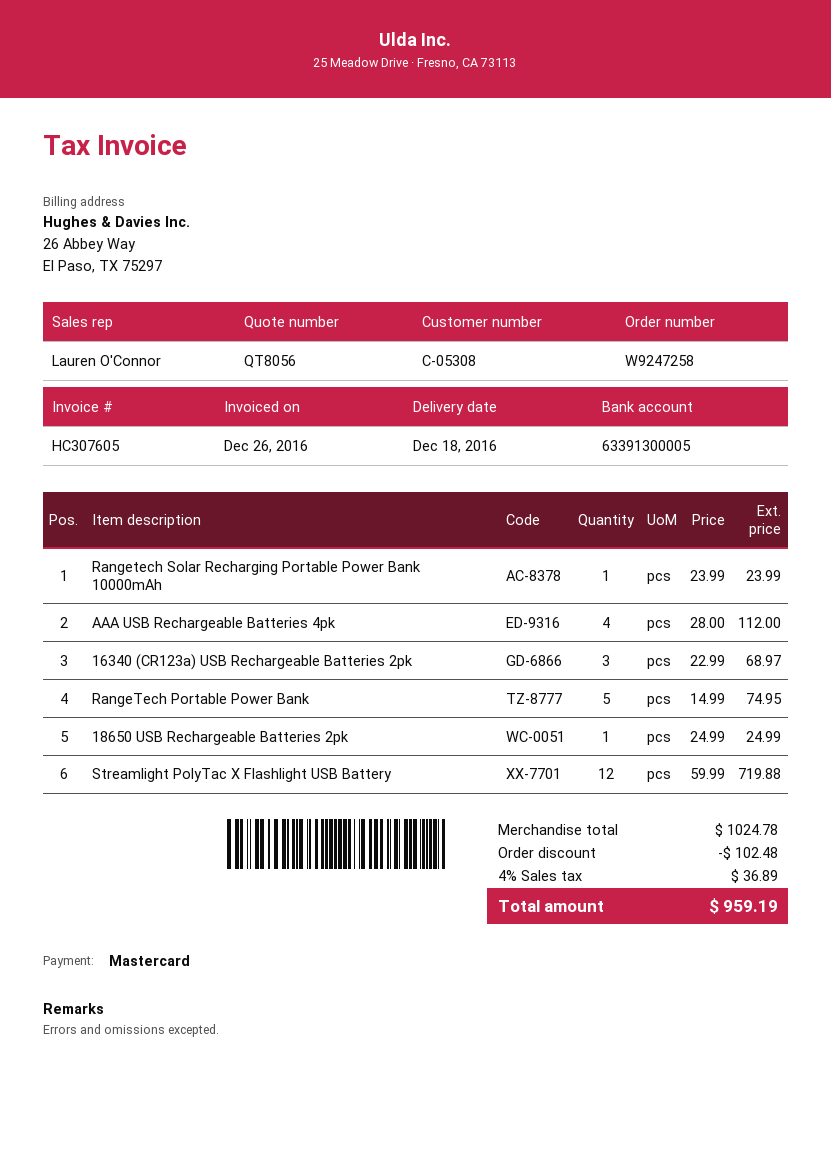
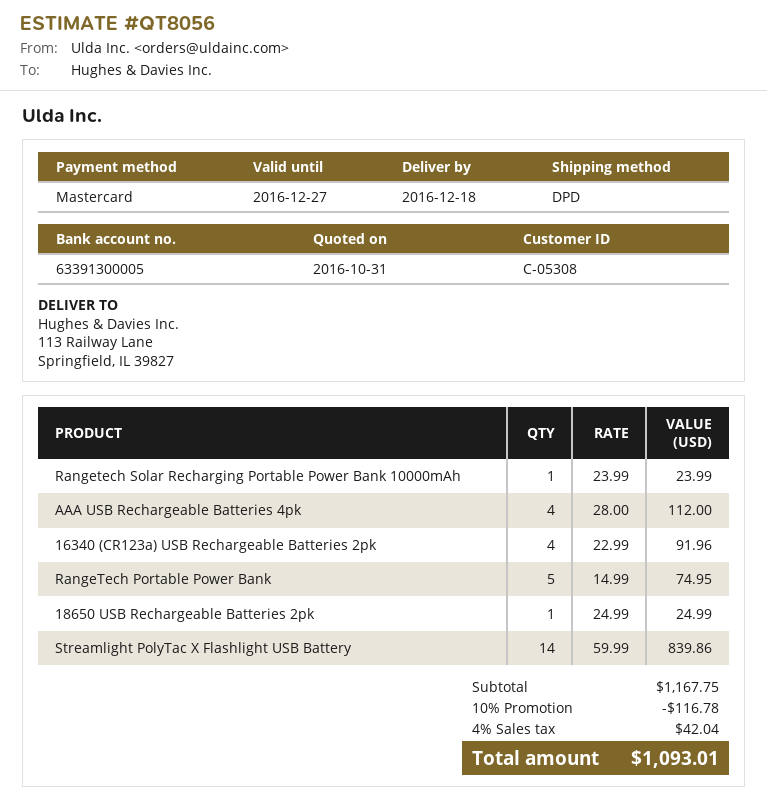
16340 (CR123a) USB Rechargeable Batteries 2pk: 3 x 22.99 = 68.97 -> 4 x 22.99 = 91.96
Streamlight PolyTac X Flashlight USB Battery: 12 x 59.99 = 719.88 -> 14 x 59.99 = 839.86
subtotal: 1024.78 -> 1167.75
discount: 102.48 -> 116.78
tax: 4% = 36.89 -> 4% = 42.04
total: 959.19 -> 1093.01

